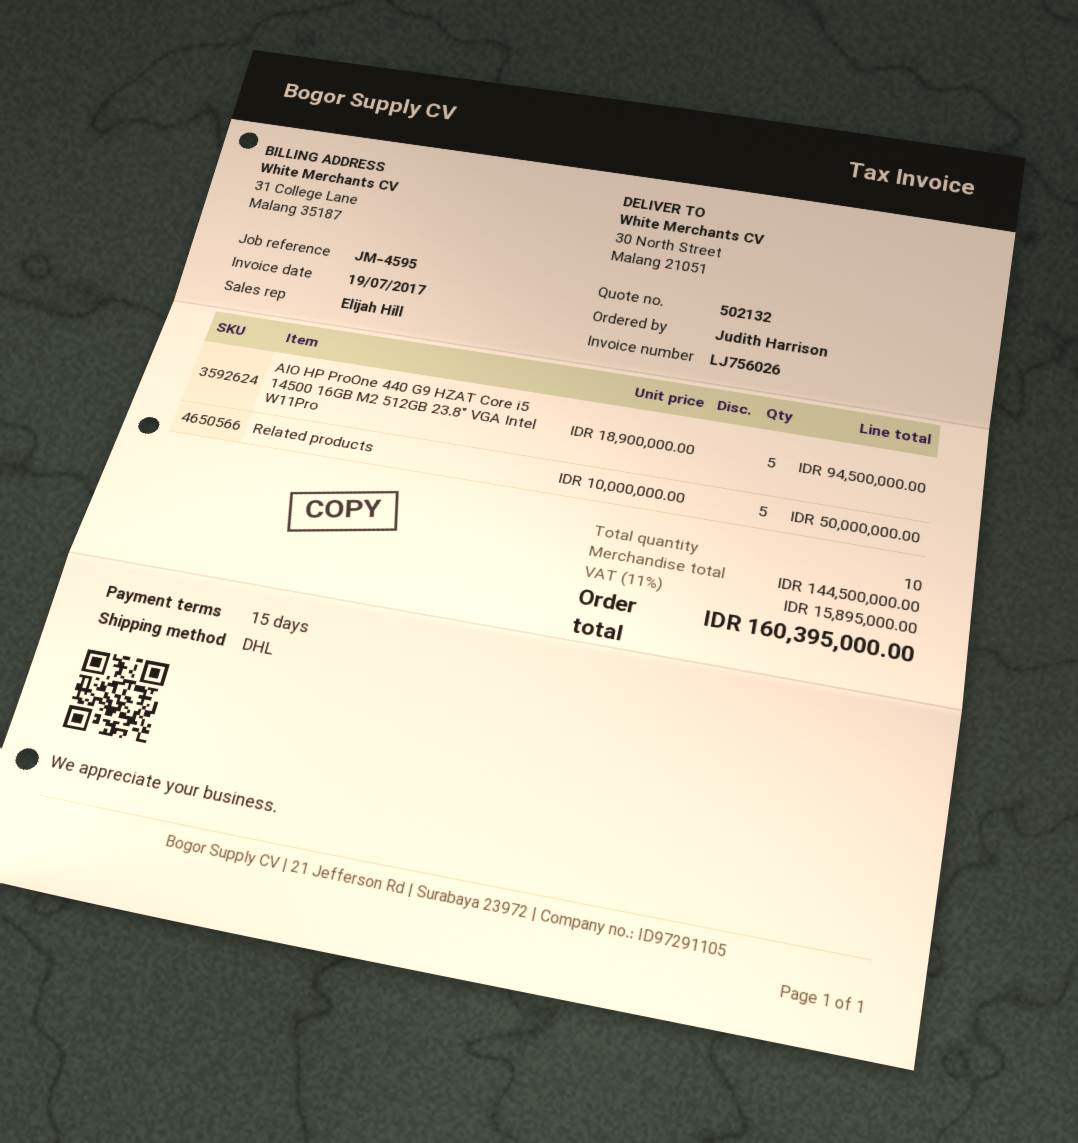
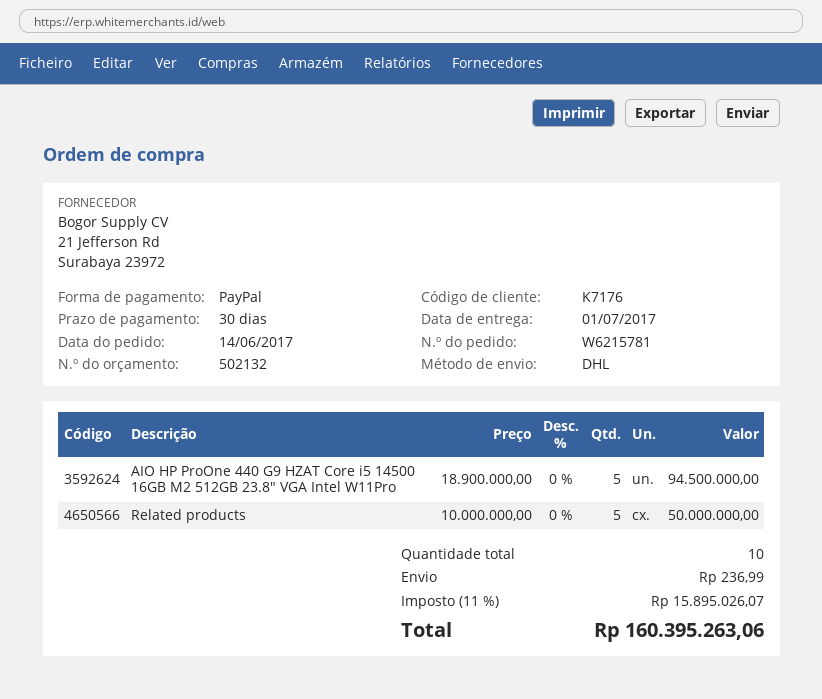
payment terms: 15 days -> 30 days
shipping: none -> 236.99
tax: 11% = 15895000.00 -> 11% = 15895026.07
total: 160395000.00 -> 160395263.06

